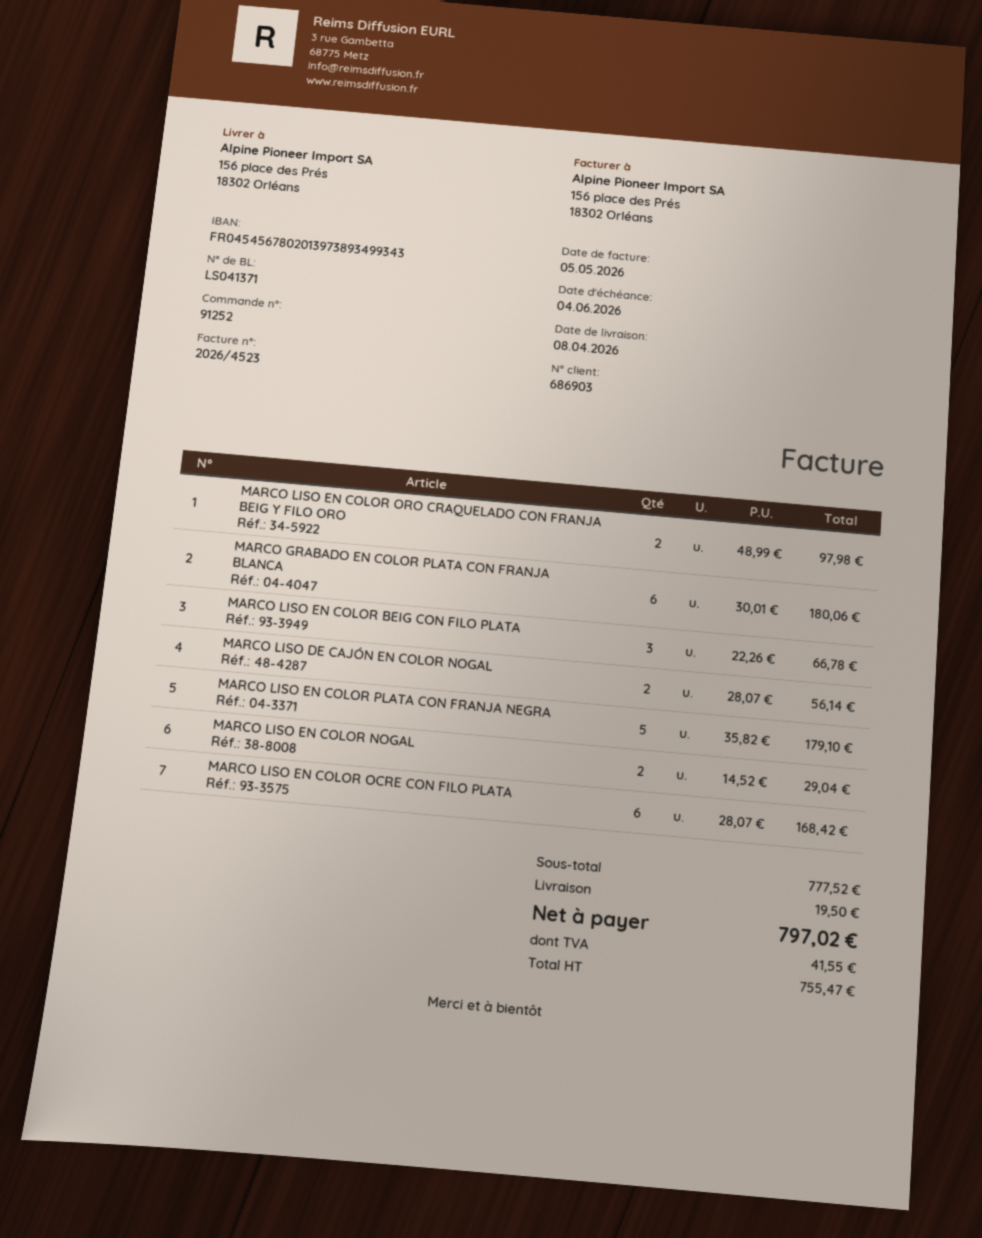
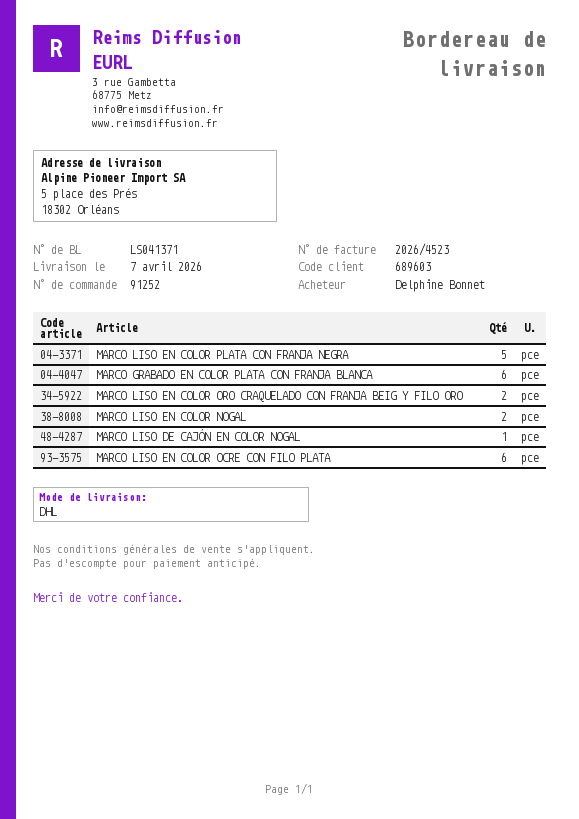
delivery date: 2026-04-08 -> 2026-04-07
customer number: 686903 -> 689603
ship to: 156 place des Prés, 18302 Orléans -> 5 place des Prés, 18302 Orléans
MARCO LISO EN COLOR BEIG CON FILO PLATA: 3 -> none
MARCO LISO DE CAJÓN EN COLOR NOGAL: 2 -> 1

